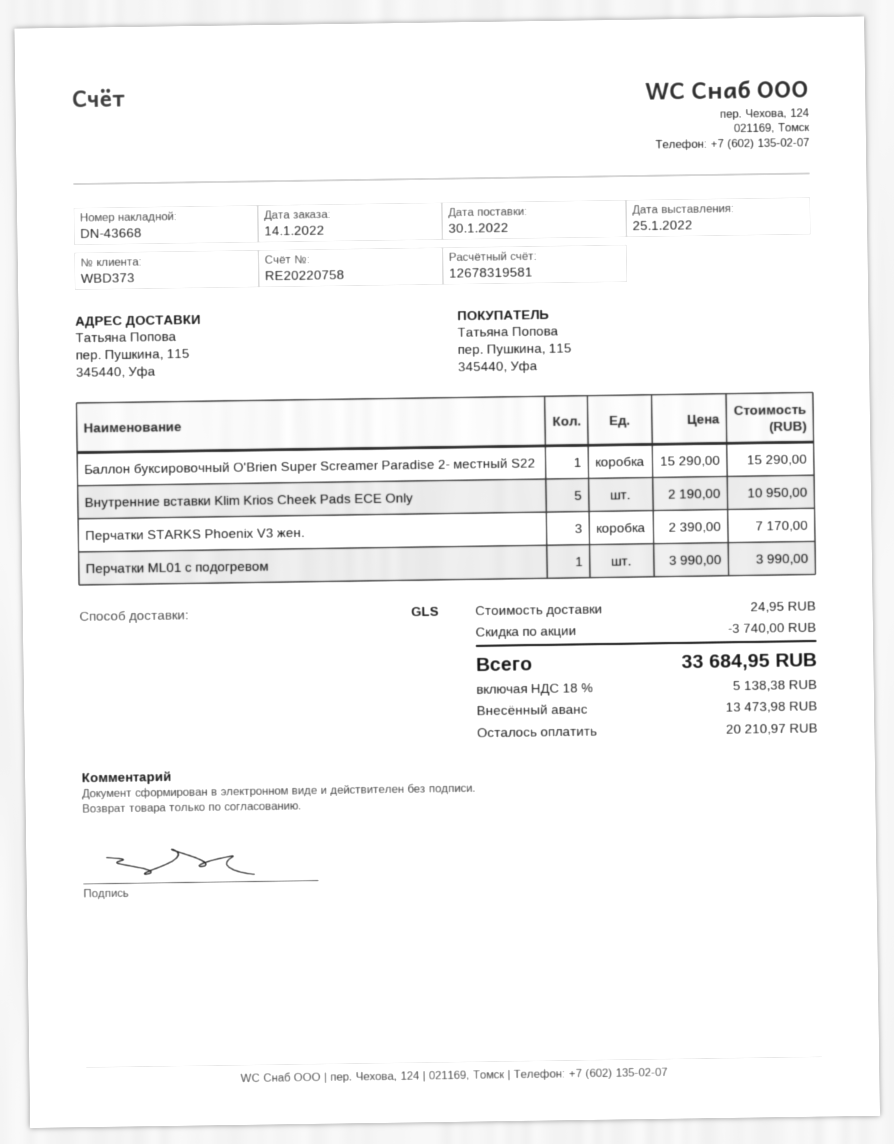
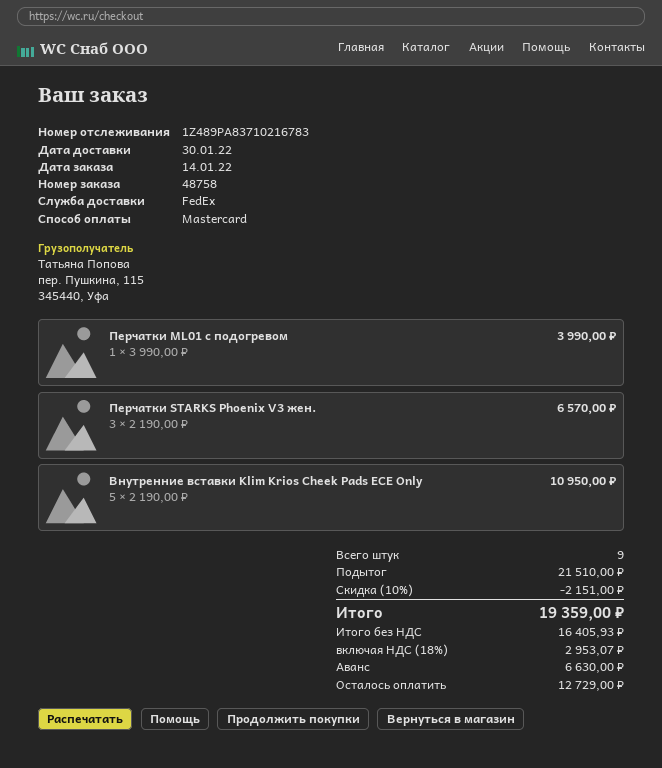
shipping method: GLS -> FedEx
Баллон буксировочный O'Brien Super Screamer Paradise 2- местный S22: 1 x 15290.00 = 15290.00 -> none
Перчатки STARKS Phoenix V3 жен.: 3 x 2390.00 = 7170.00 -> 3 x 2190.00 = 6570.00
discount: 3740.00 -> 2151.00
shipping: 24.95 -> none
tax: 18% = 5138.38 -> 18% = 2953.07
total: 33684.95 -> 19359.00
deposit: 13473.98 -> 6630.00
balance: 20210.97 -> 12729.00

